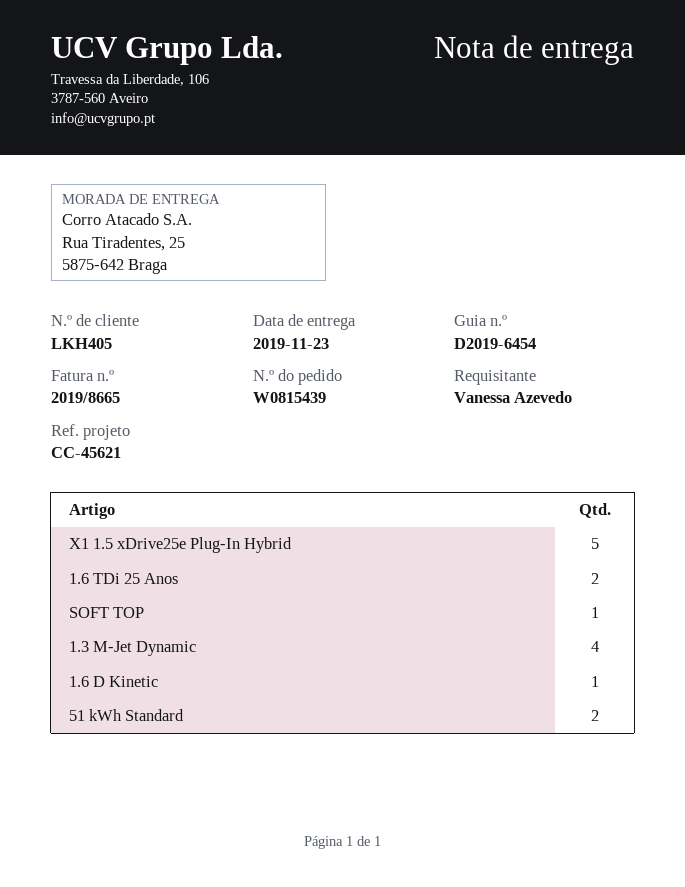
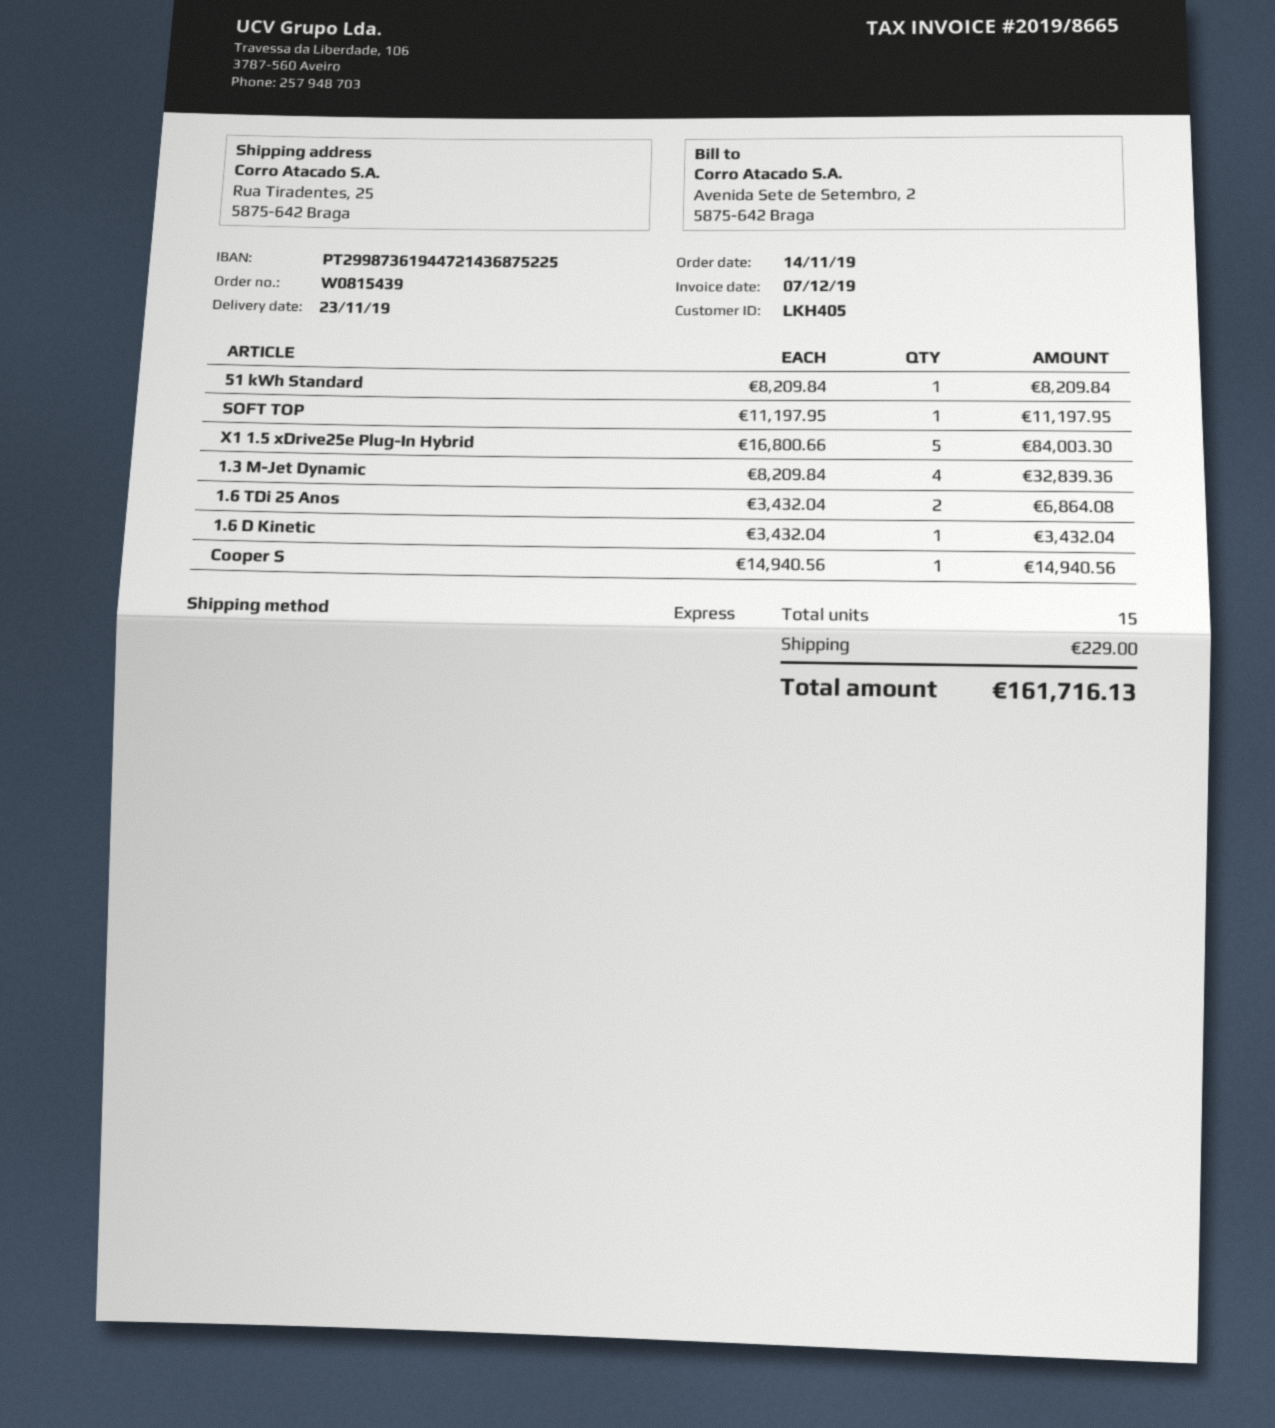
51 kWh Standard: 2 -> 1
Cooper S: none -> 1

